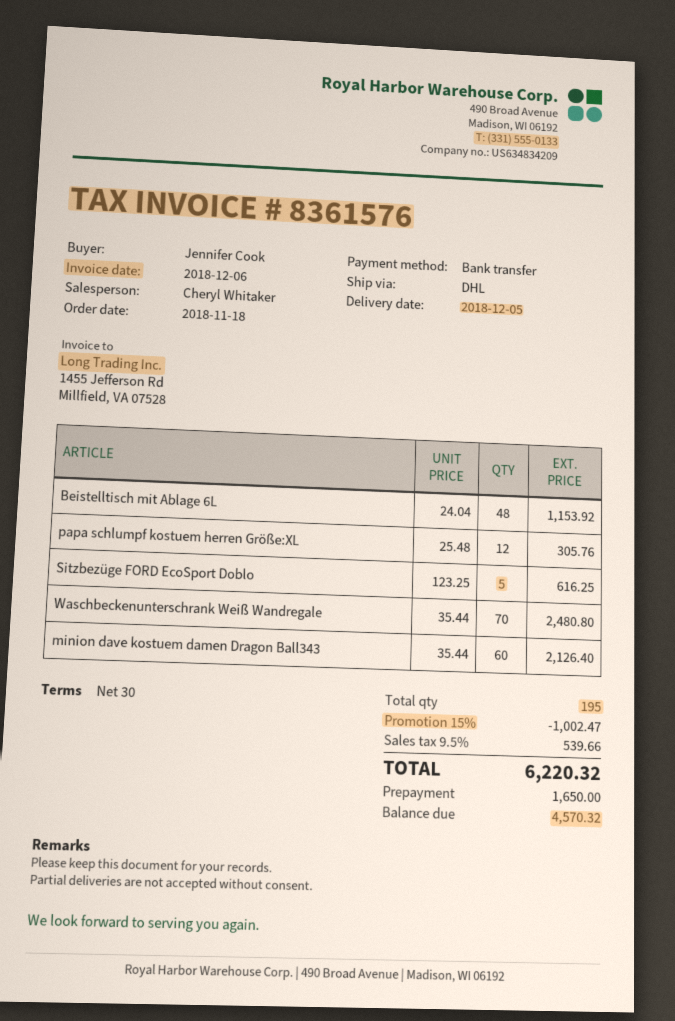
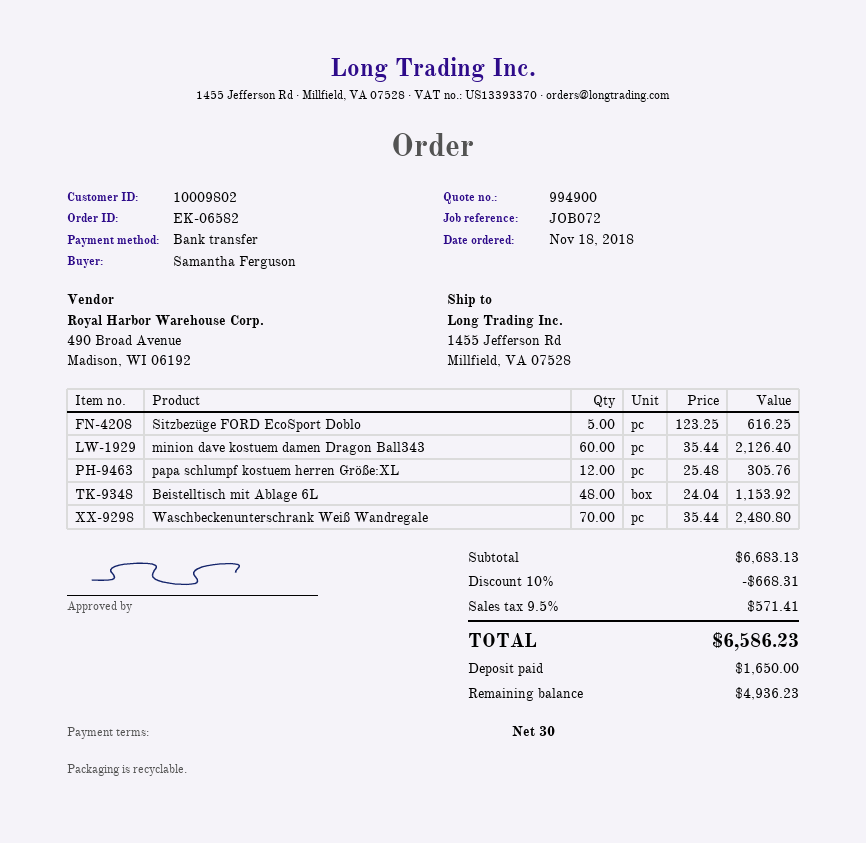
ordered by: Jennifer Cook -> Samantha Ferguson
discount: 15% = 1002.47 -> 10% = 668.31
tax: 9.5% = 539.66 -> 9.5% = 571.41
total: 6220.32 -> 6586.23
balance: 4570.32 -> 4936.23

